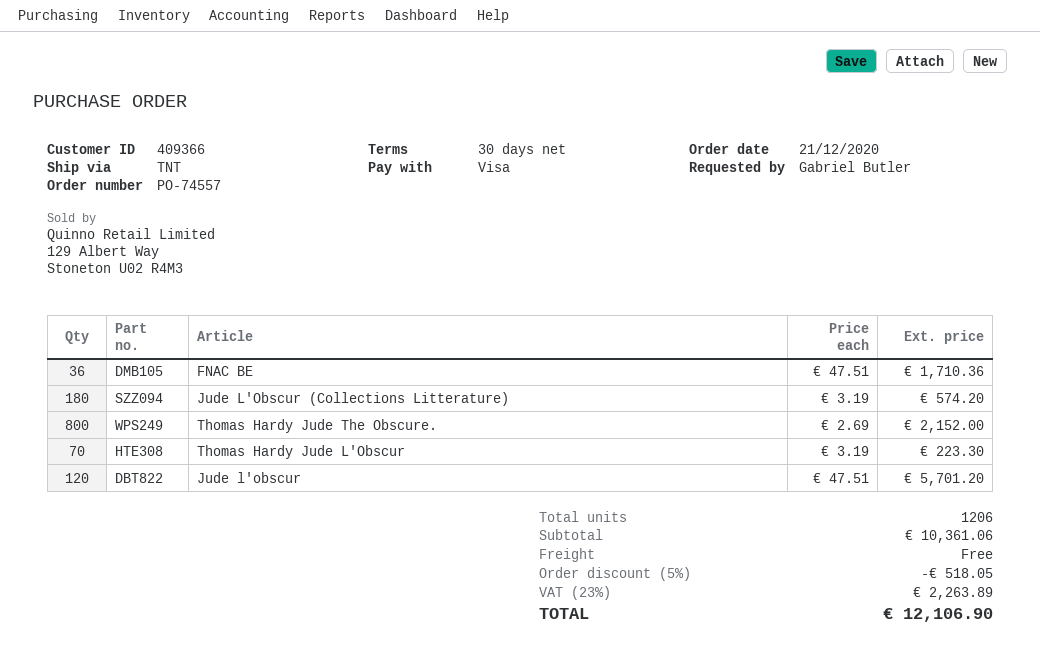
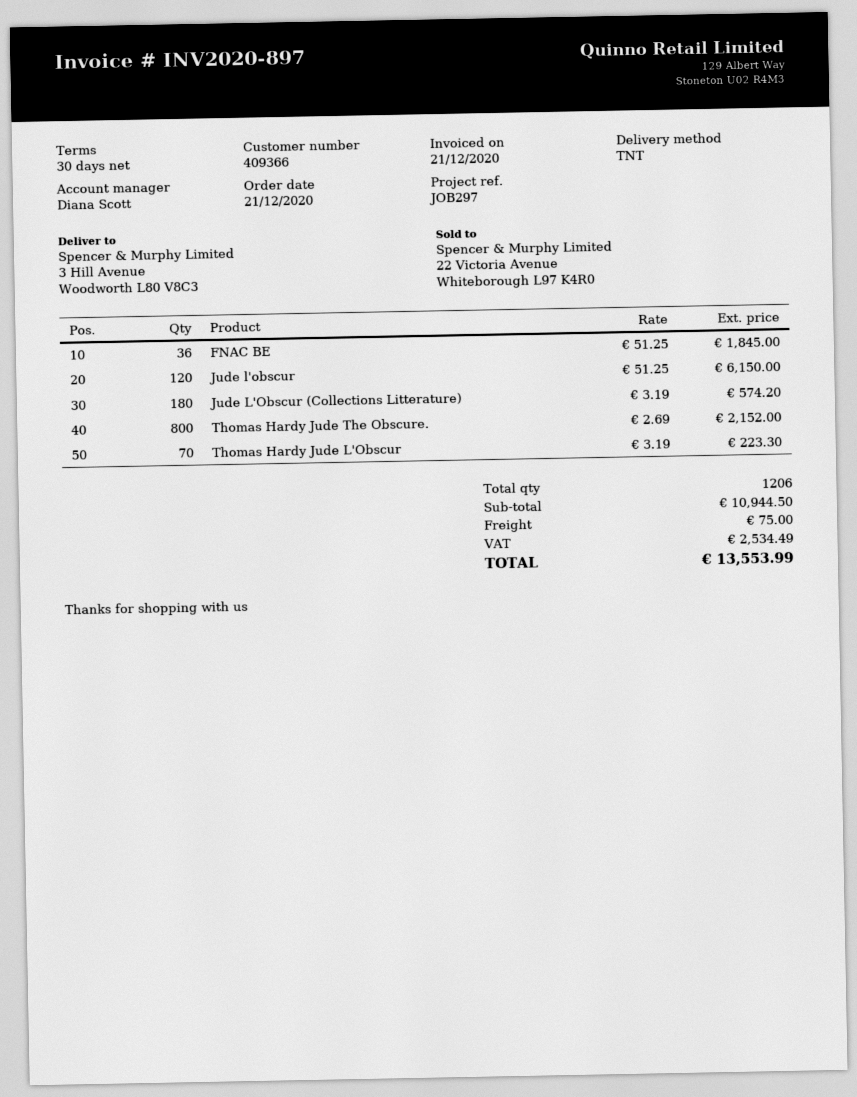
FNAC BE: 36 x 47.51 = 1710.36 -> 36 x 51.25 = 1845.00
Jude l'obscur: 120 x 47.51 = 5701.20 -> 120 x 51.25 = 6150.00
subtotal: 10361.06 -> 10944.50
discount: 5% = 518.05 -> none
shipping: 0.00 -> 75.00
tax: 2263.89 -> 2534.49
total: 12106.90 -> 13553.99

